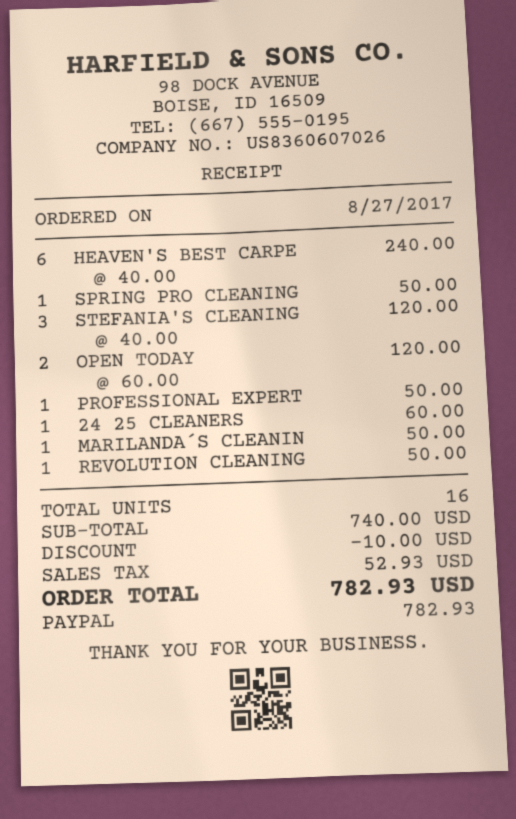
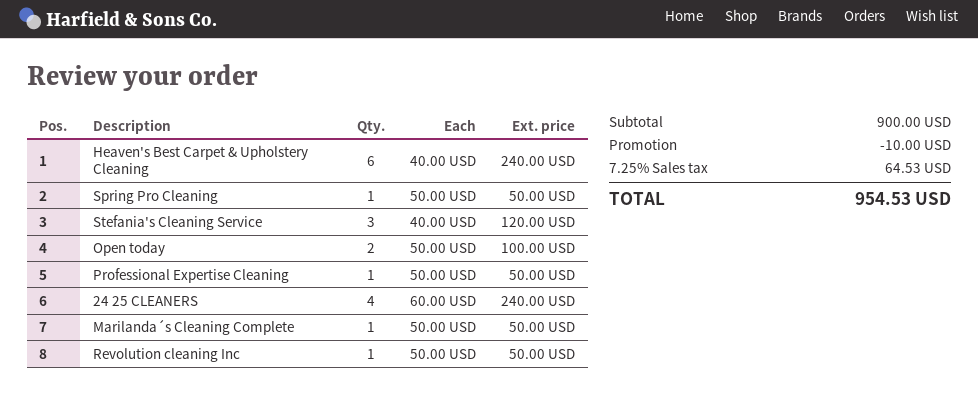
OPEN TODAY: 2 x 60.00 = 120.00 -> 2 x 50.00 = 100.00
24 25 CLEANERS: 1 x 60.00 = 60.00 -> 4 x 60.00 = 240.00
subtotal: 740.00 -> 900.00
tax: 52.93 -> 64.53
total: 782.93 -> 954.53

